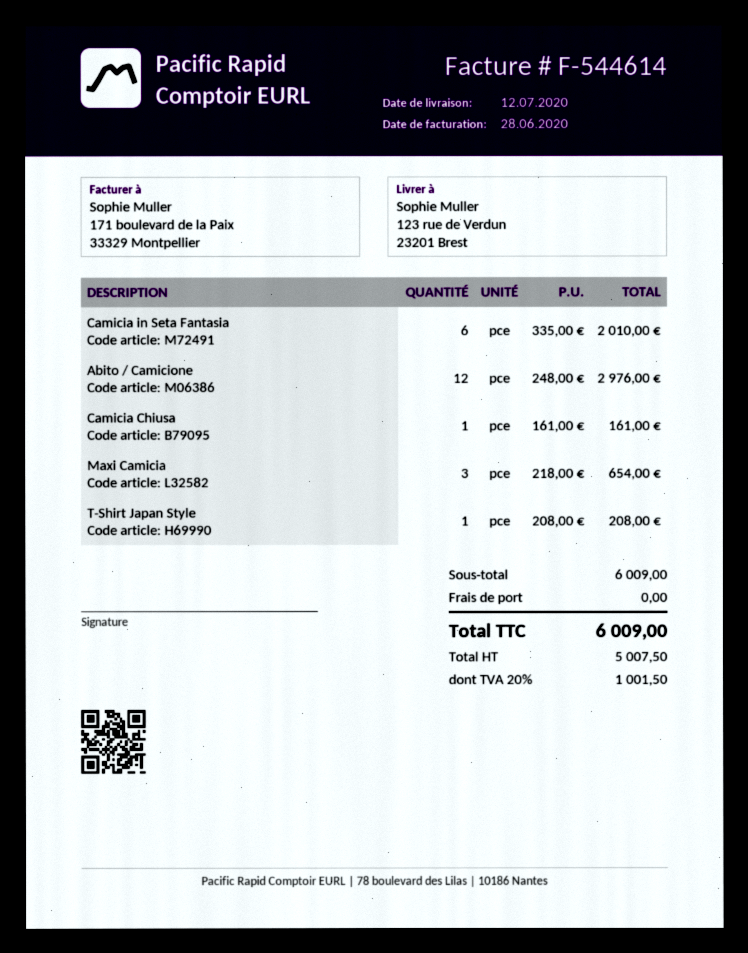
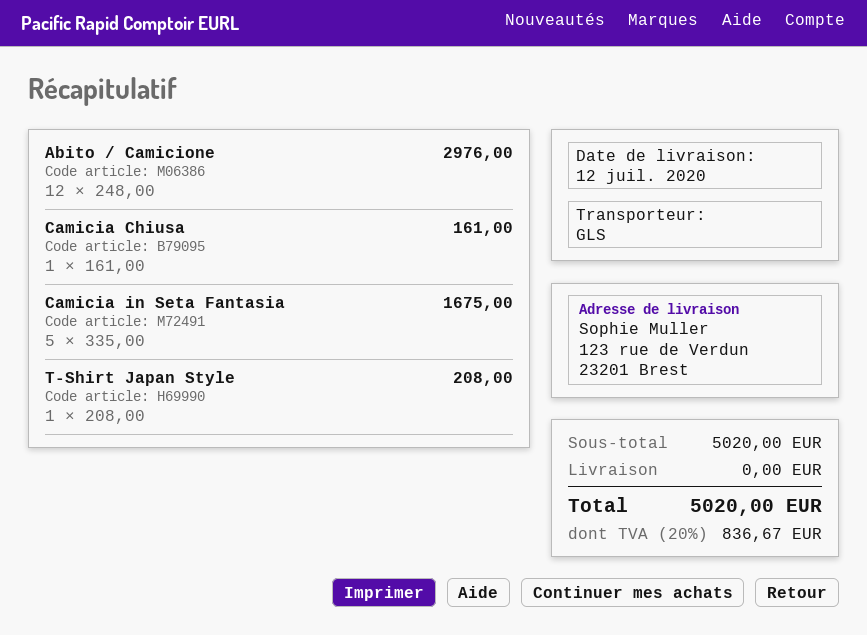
Camicia in Seta Fantasia: 6 x 335.00 = 2010.00 -> 5 x 335.00 = 1675.00
Maxi Camicia: 3 x 218.00 = 654.00 -> none
subtotal: 6009.00 -> 5020.00
tax: 20% = 1001.50 -> 20% = 836.67
total: 6009.00 -> 5020.00

